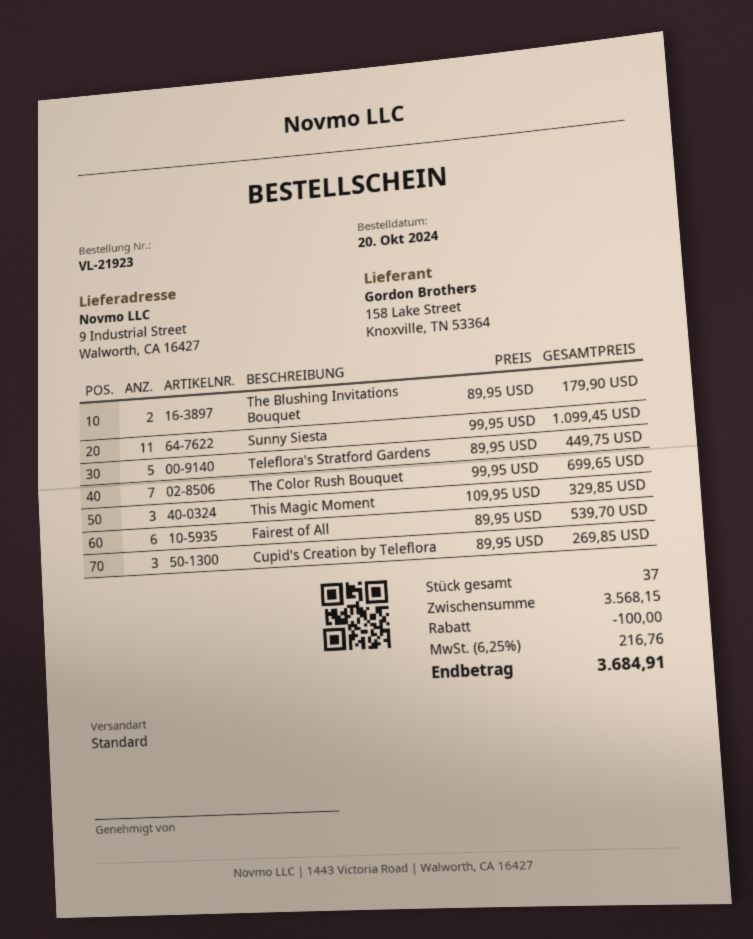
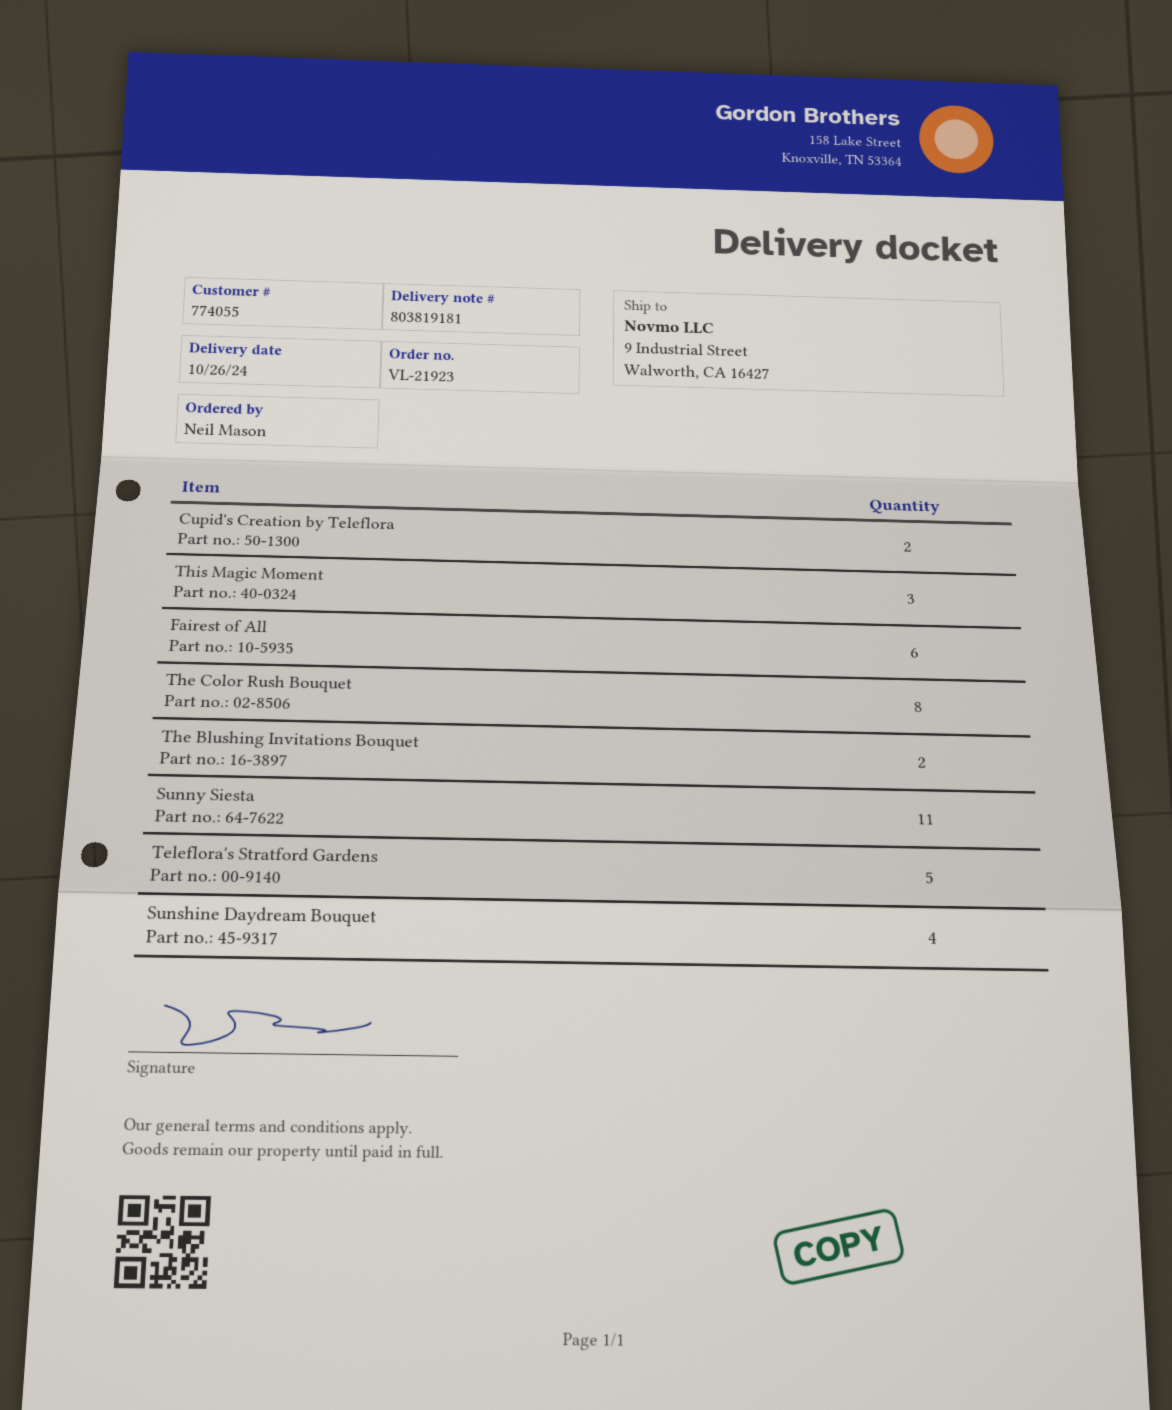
The Color Rush Bouquet: 7 -> 8
Cupid's Creation by Teleflora: 3 -> 2
Sunshine Daydream Bouquet: none -> 4

